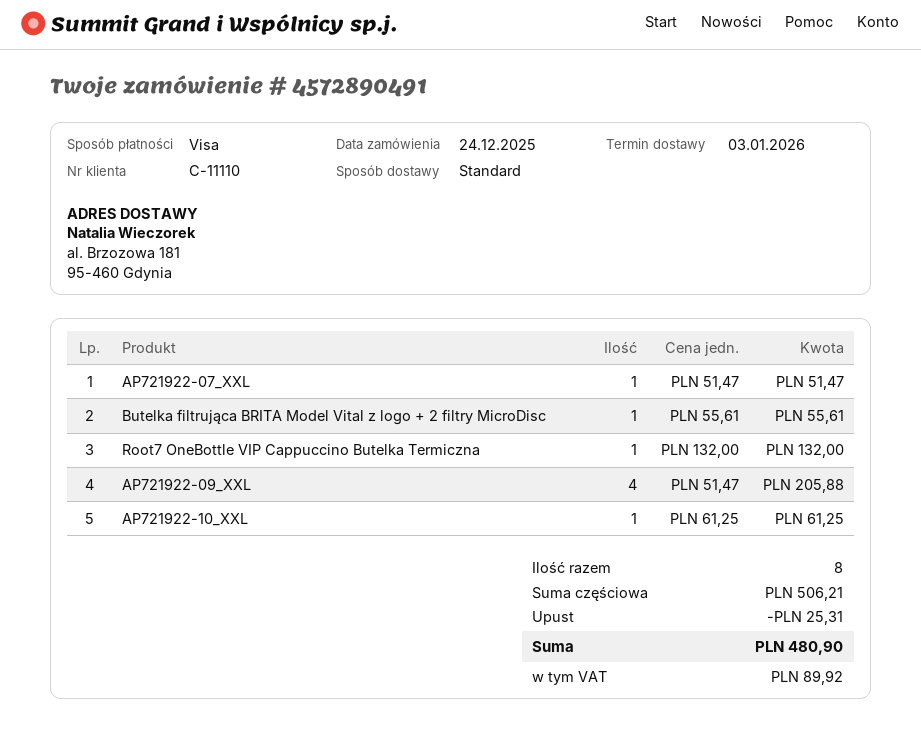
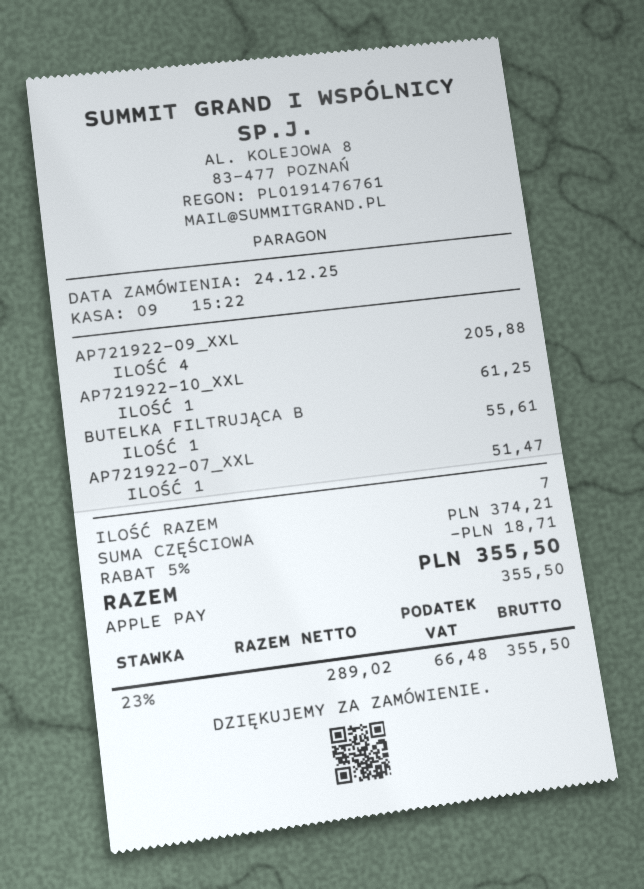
payment method: Visa -> Apple Pay
Root7 OneBottle VIP Cappuccino Butelka Termiczna: 1 for 132.00 -> none
total quantity: 8 -> 7
subtotal: 506.21 -> 374.21
discount: 25.31 -> 18.71
tax: 89.92 -> 66.48
total: 480.90 -> 355.50

